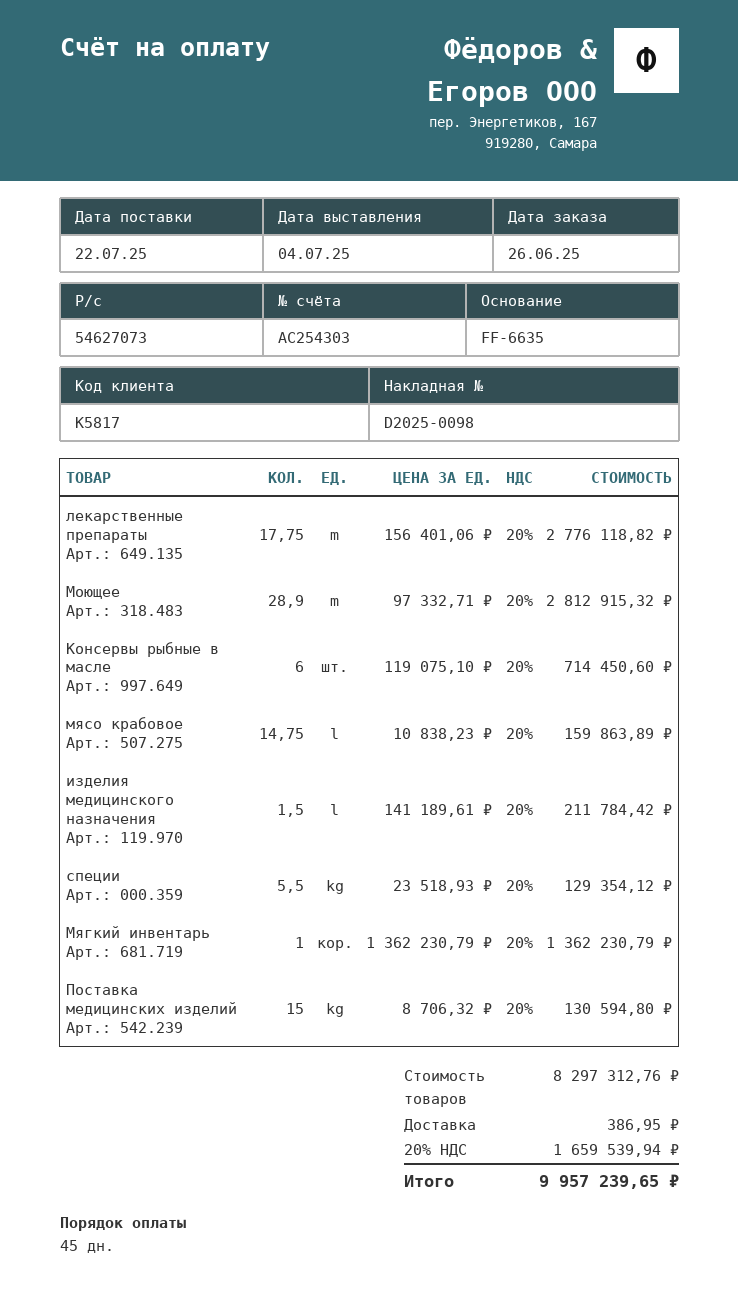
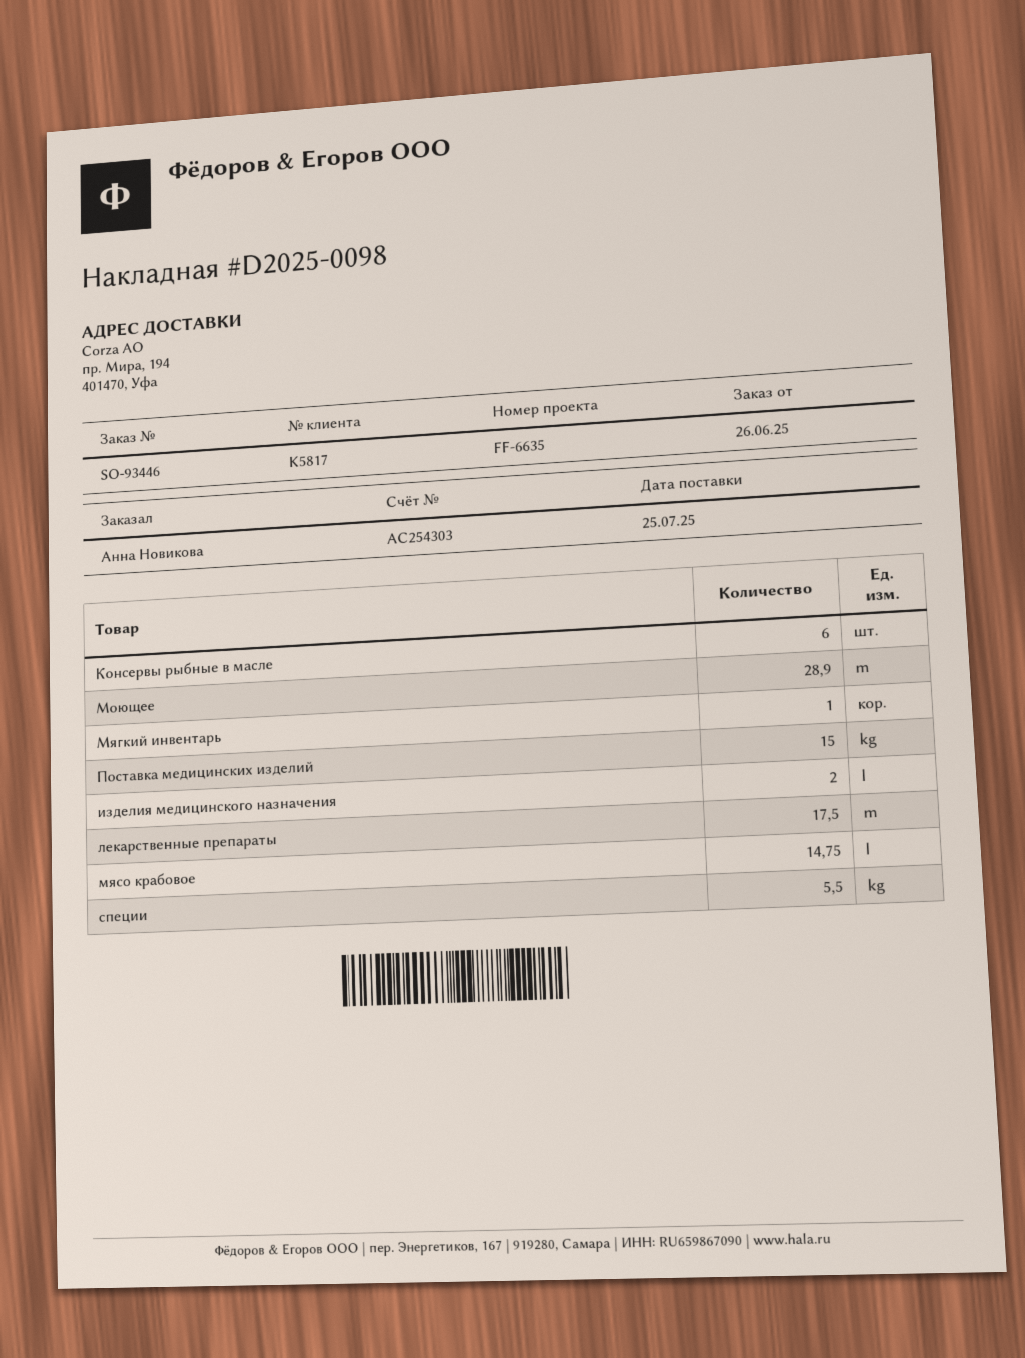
delivery date: 2025-07-22 -> 2025-07-25
лекарственные препараты: 17.75 -> 17.5
изделия медицинского назначения: 1.5 -> 2

